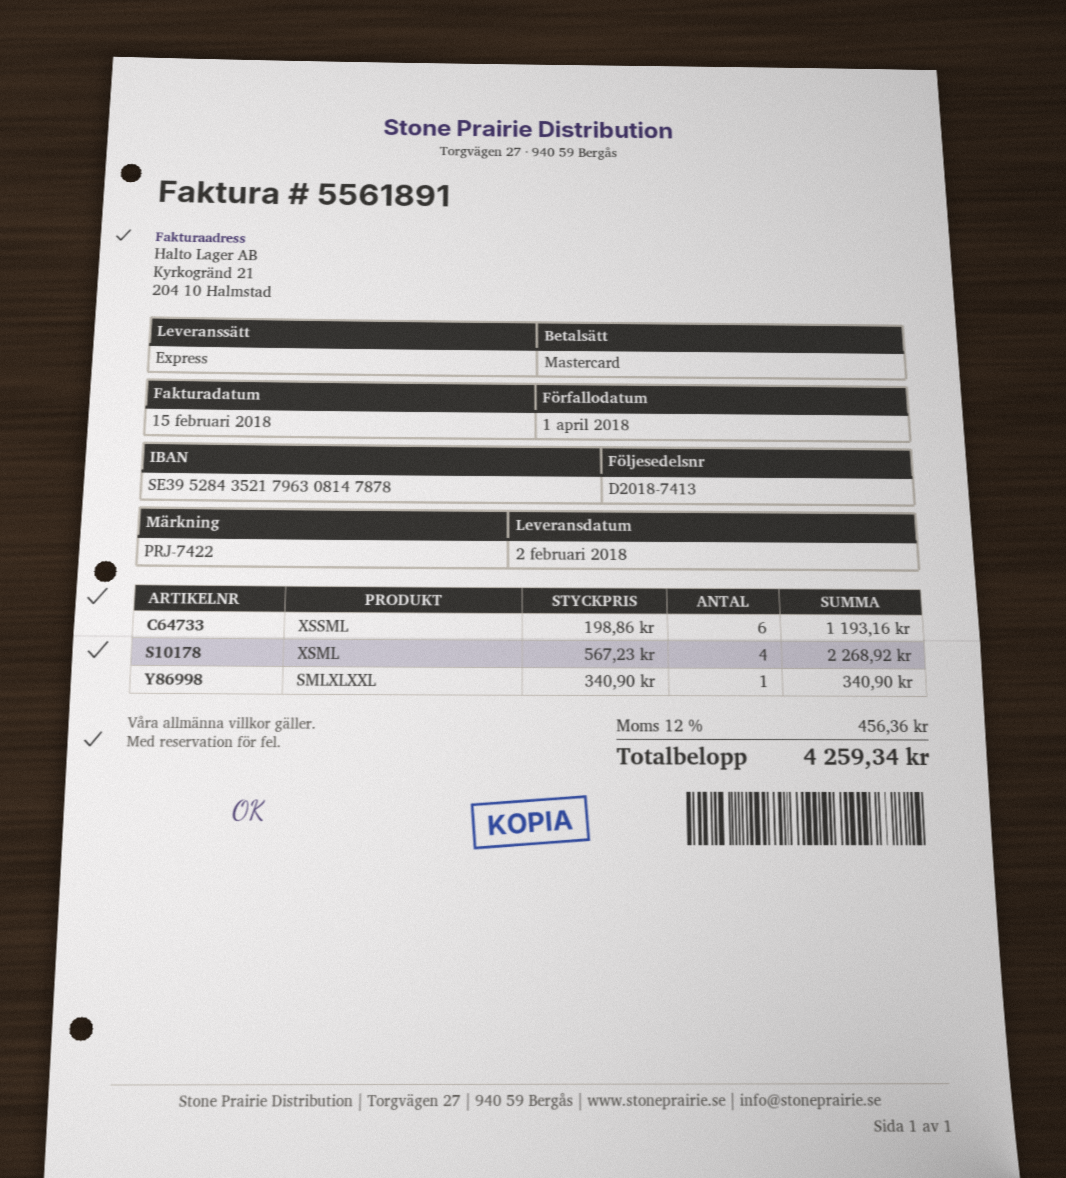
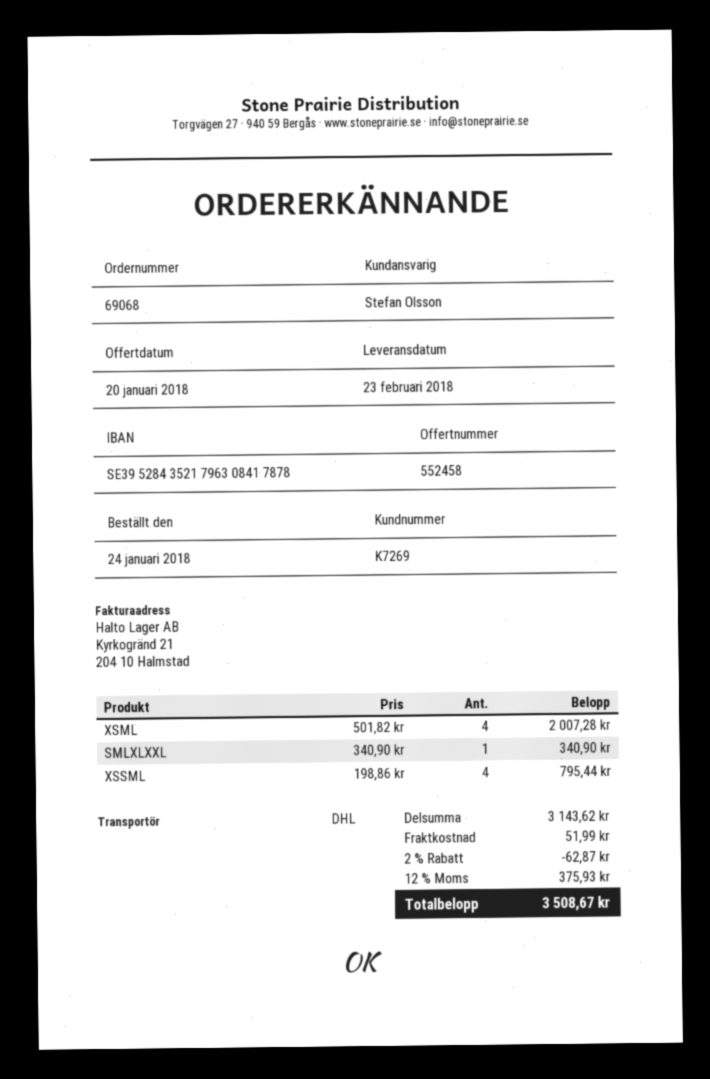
delivery date: 2018-02-02 -> 2018-02-23
bank account: SE3952843521796308147878 -> SE3952843521796308417878
shipping method: express -> DHL
XSSML: 6 x 198.86 = 1193.16 -> 4 x 198.86 = 795.44
XSML: 4 x 567.23 = 2268.92 -> 4 x 501.82 = 2007.28
discount: none -> 2% = 62.87
shipping: none -> 51.99
tax: 12% = 456.36 -> 12% = 375.93
total: 4259.34 -> 3508.67

